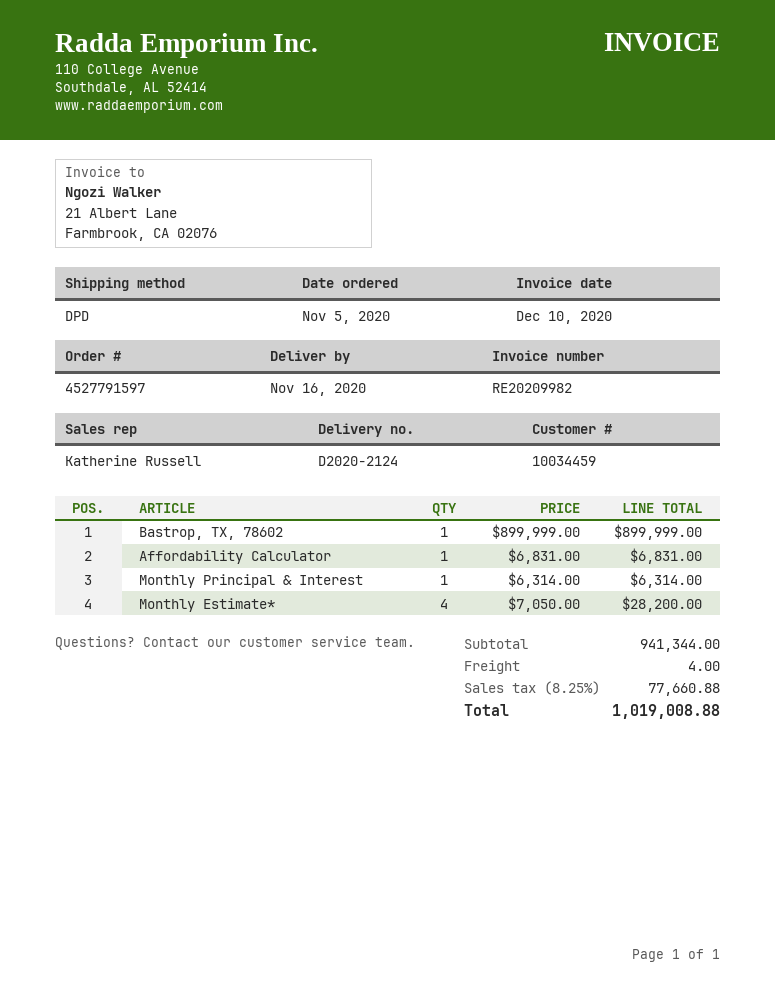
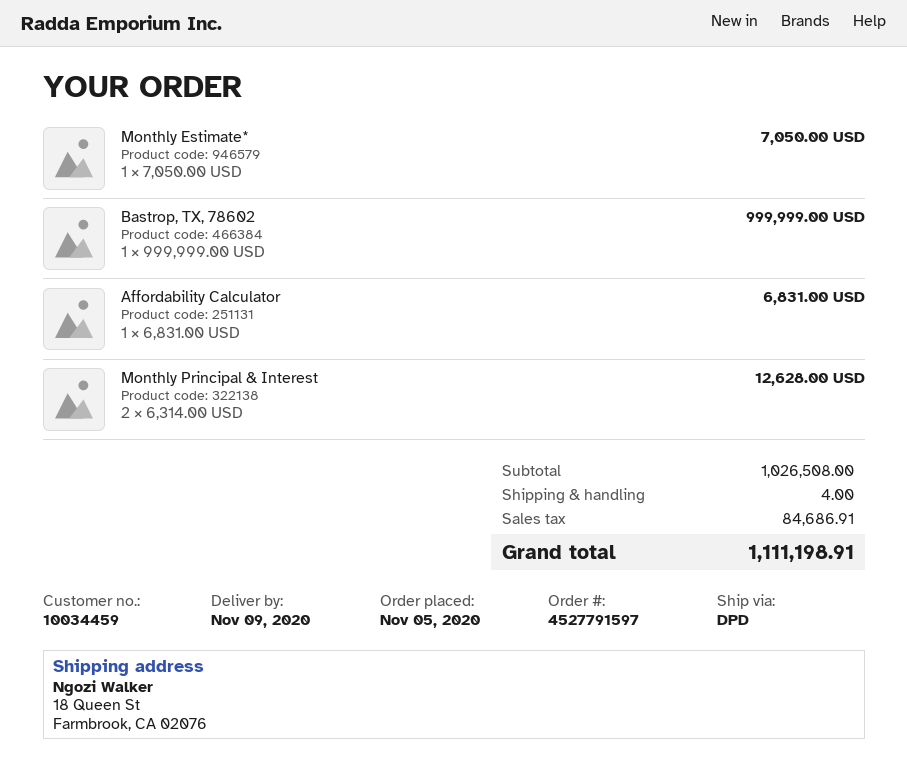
delivery date: 2020-11-16 -> 2020-11-09
Bastrop, TX, 78602: 1 x 899999.00 = 899999.00 -> 1 x 999999.00 = 999999.00
Monthly Principal & Interest: 1 x 6314.00 = 6314.00 -> 2 x 6314.00 = 12628.00
Monthly Estimate*: 4 x 7050.00 = 28200.00 -> 1 x 7050.00 = 7050.00
subtotal: 941344.00 -> 1026508.00
tax: 77660.88 -> 84686.91
total: 1019008.88 -> 1111198.91

